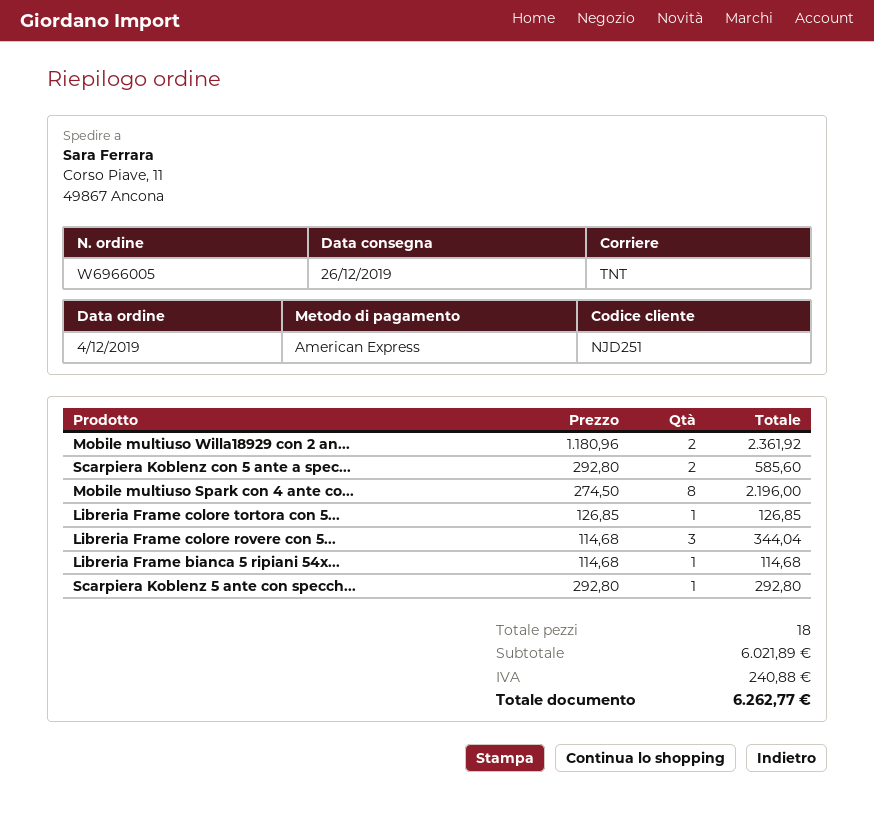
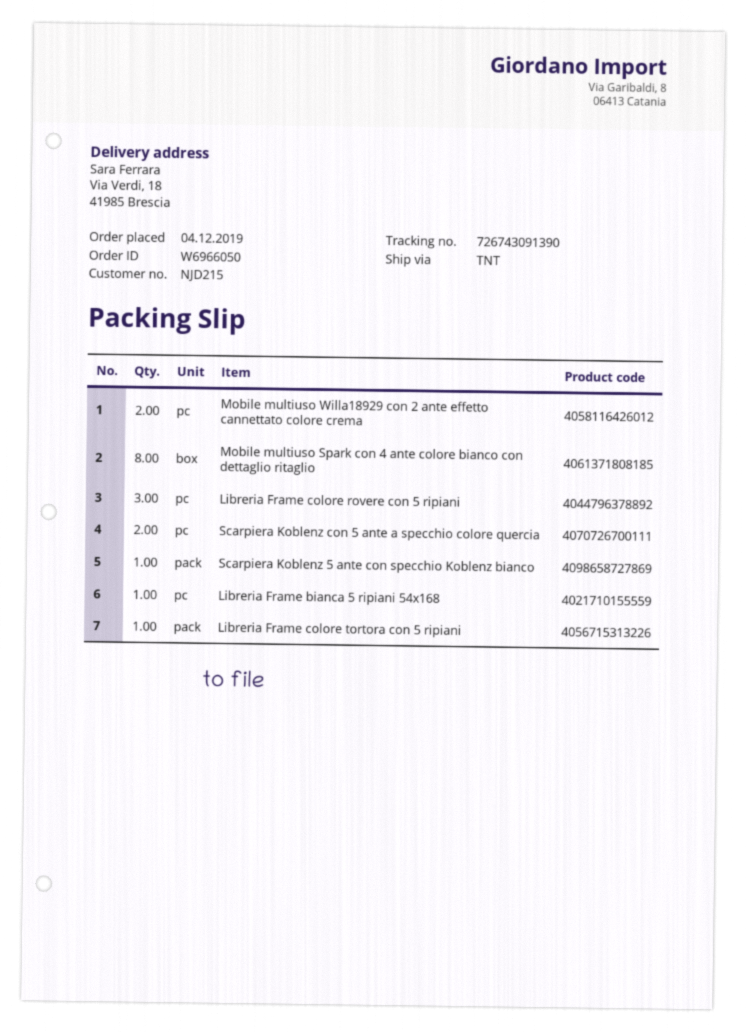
order number: W6966005 -> W6966050
customer number: NJD251 -> NJD215
ship to: Corso Piave, 11, 49867 Ancona -> Via Verdi, 18, 41985 Brescia

